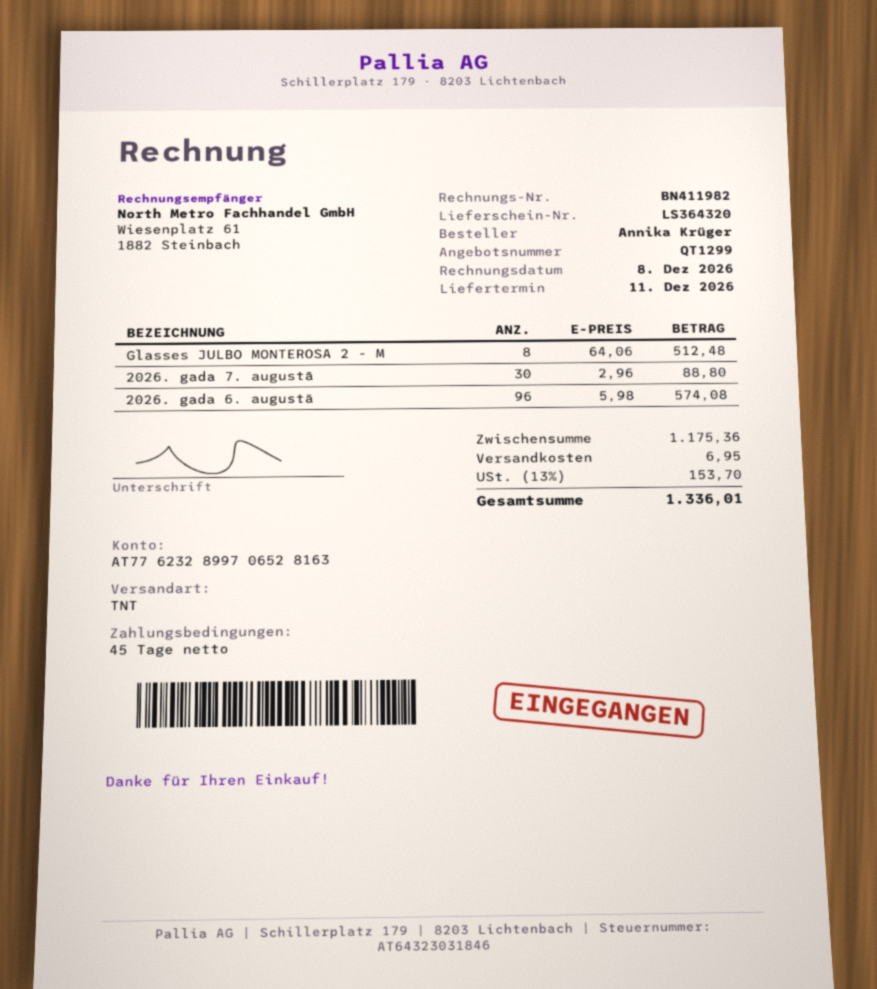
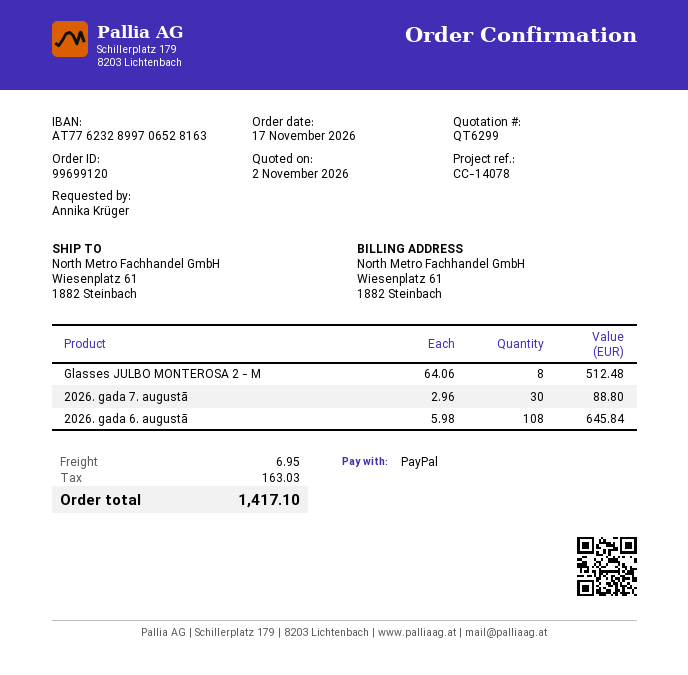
quote number: QT1299 -> QT6299
2026. gada 6. augustā: 96 x 5.98 = 574.08 -> 108 x 5.98 = 645.84
tax: 153.70 -> 163.03
total: 1336.01 -> 1417.10

